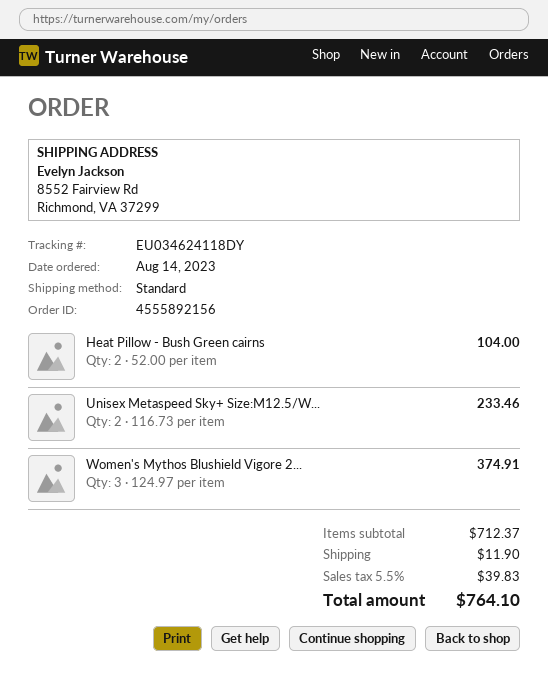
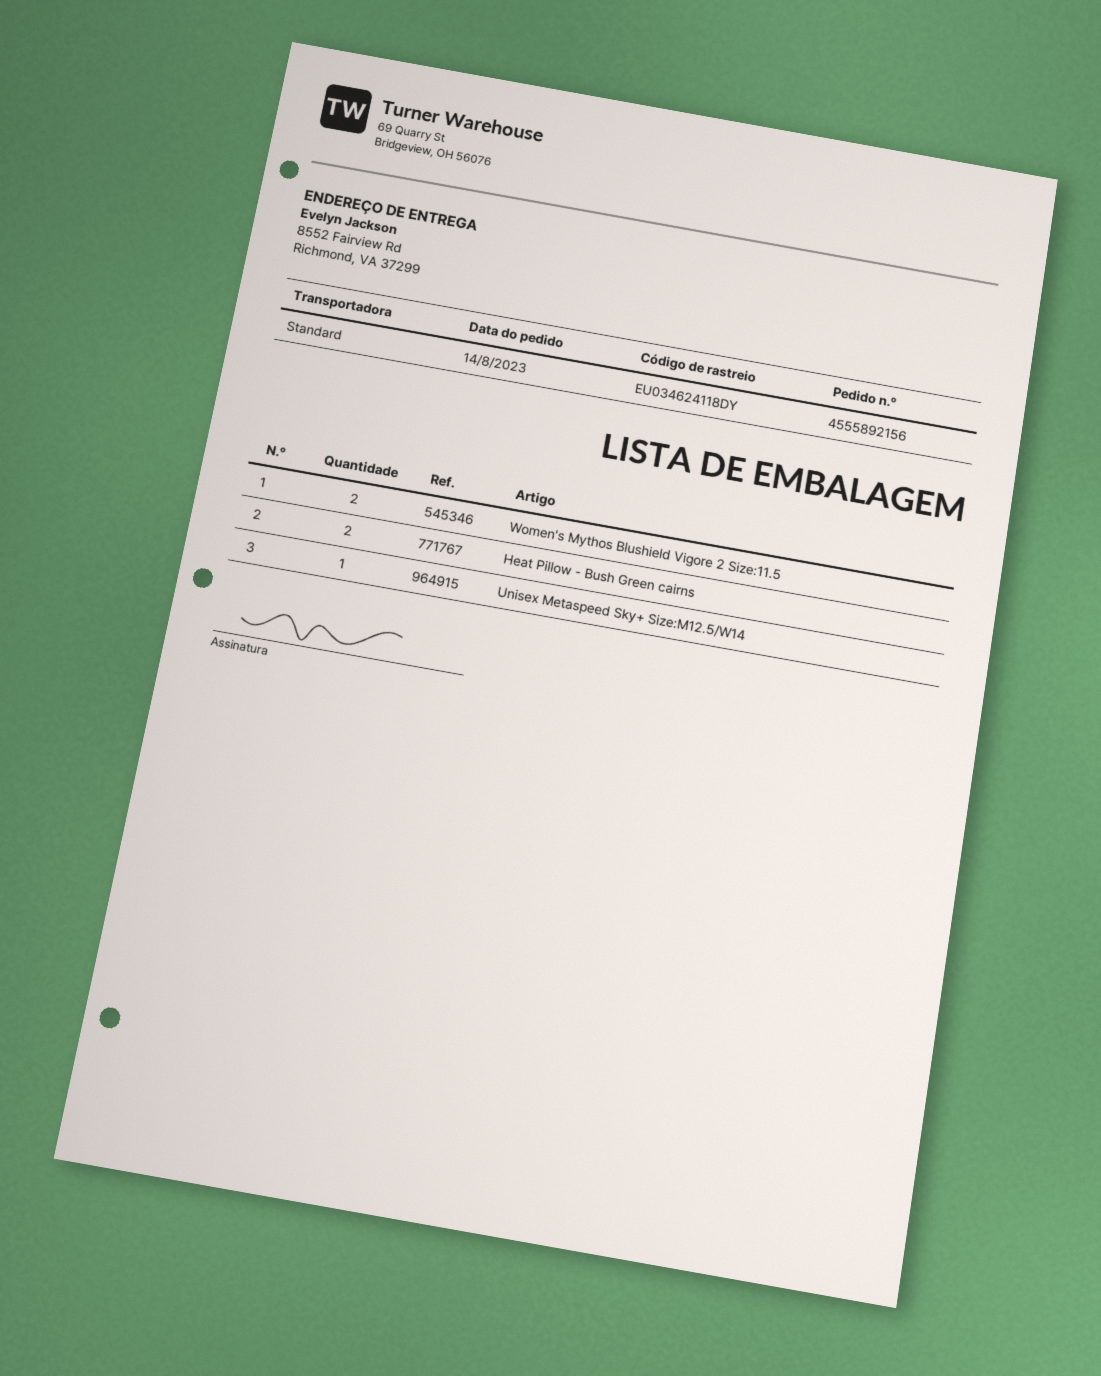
Unisex Metaspeed Sky+ Size:M12.5/W...: 2 -> 1
Women's Mythos Blushield Vigore 2...: 3 -> 2

